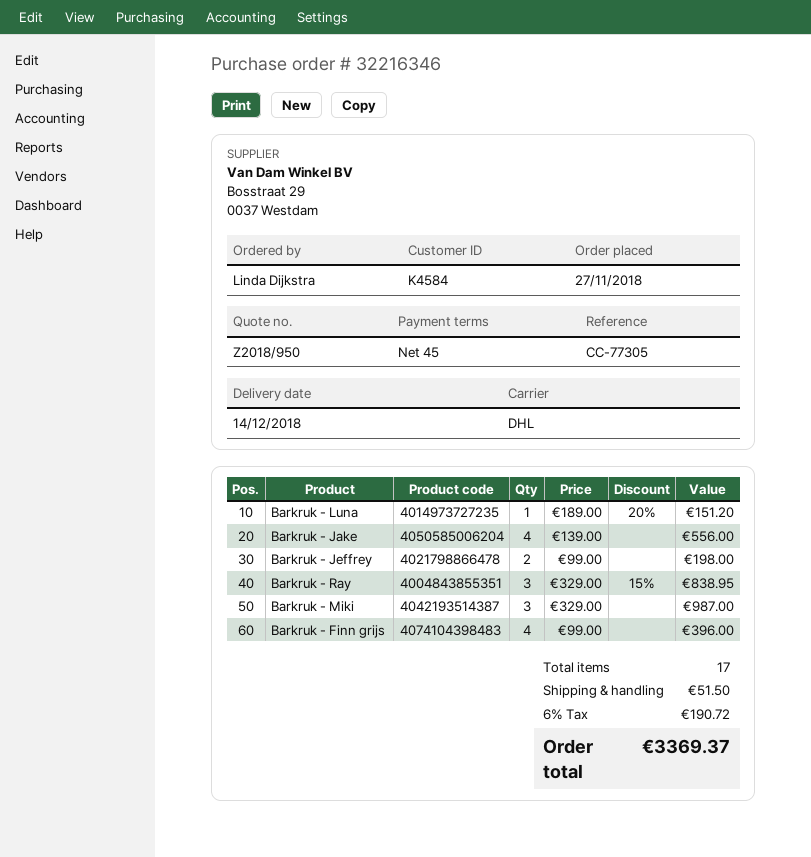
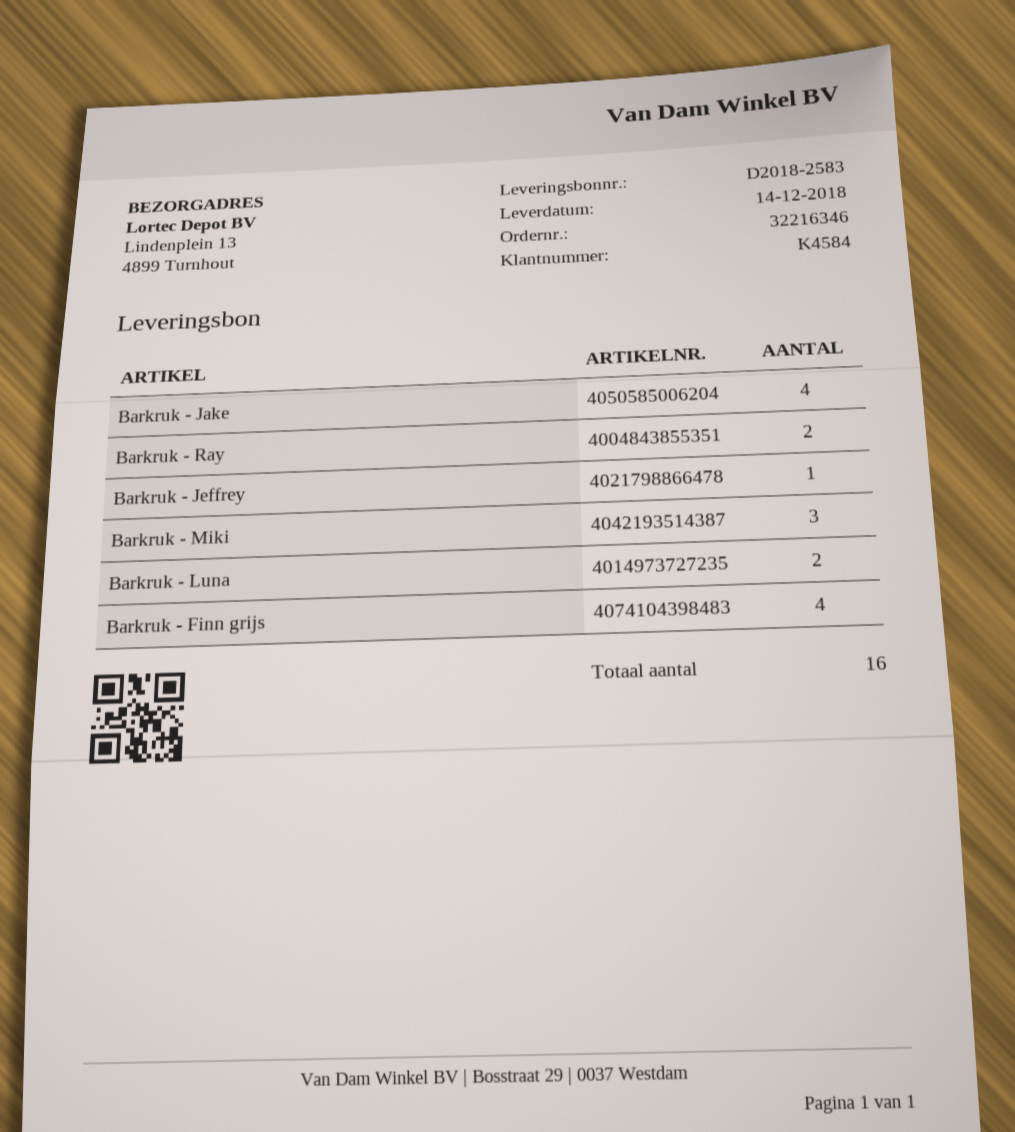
Barkruk - Luna: 1 -> 2
Barkruk - Jeffrey: 2 -> 1
Barkruk - Ray: 3 -> 2
total quantity: 17 -> 16

